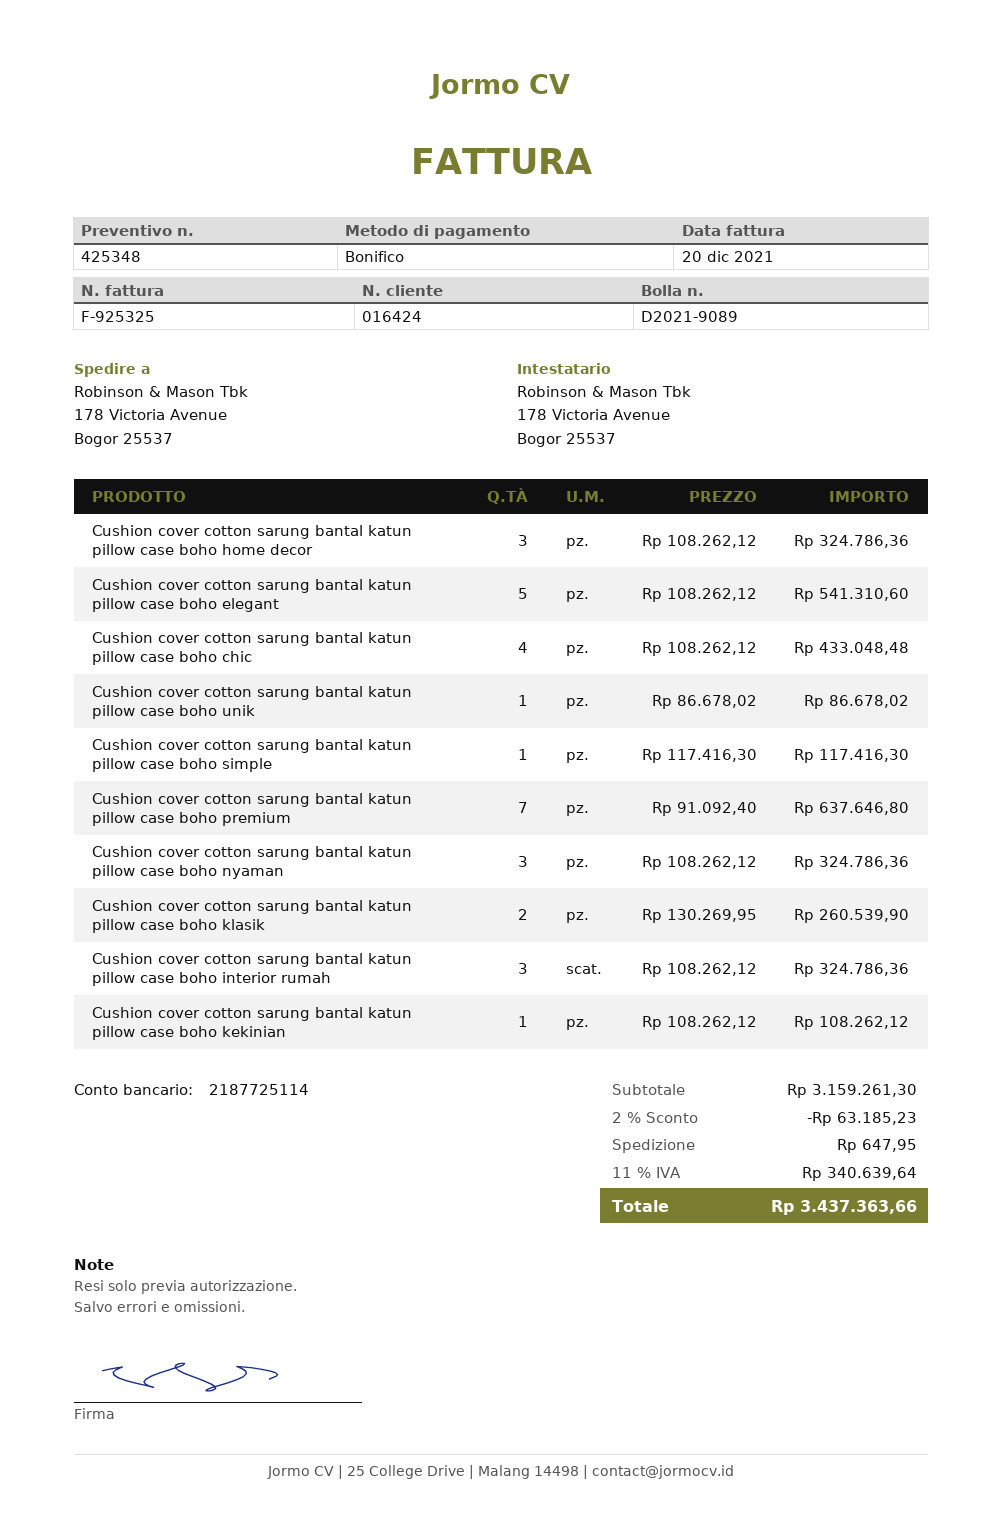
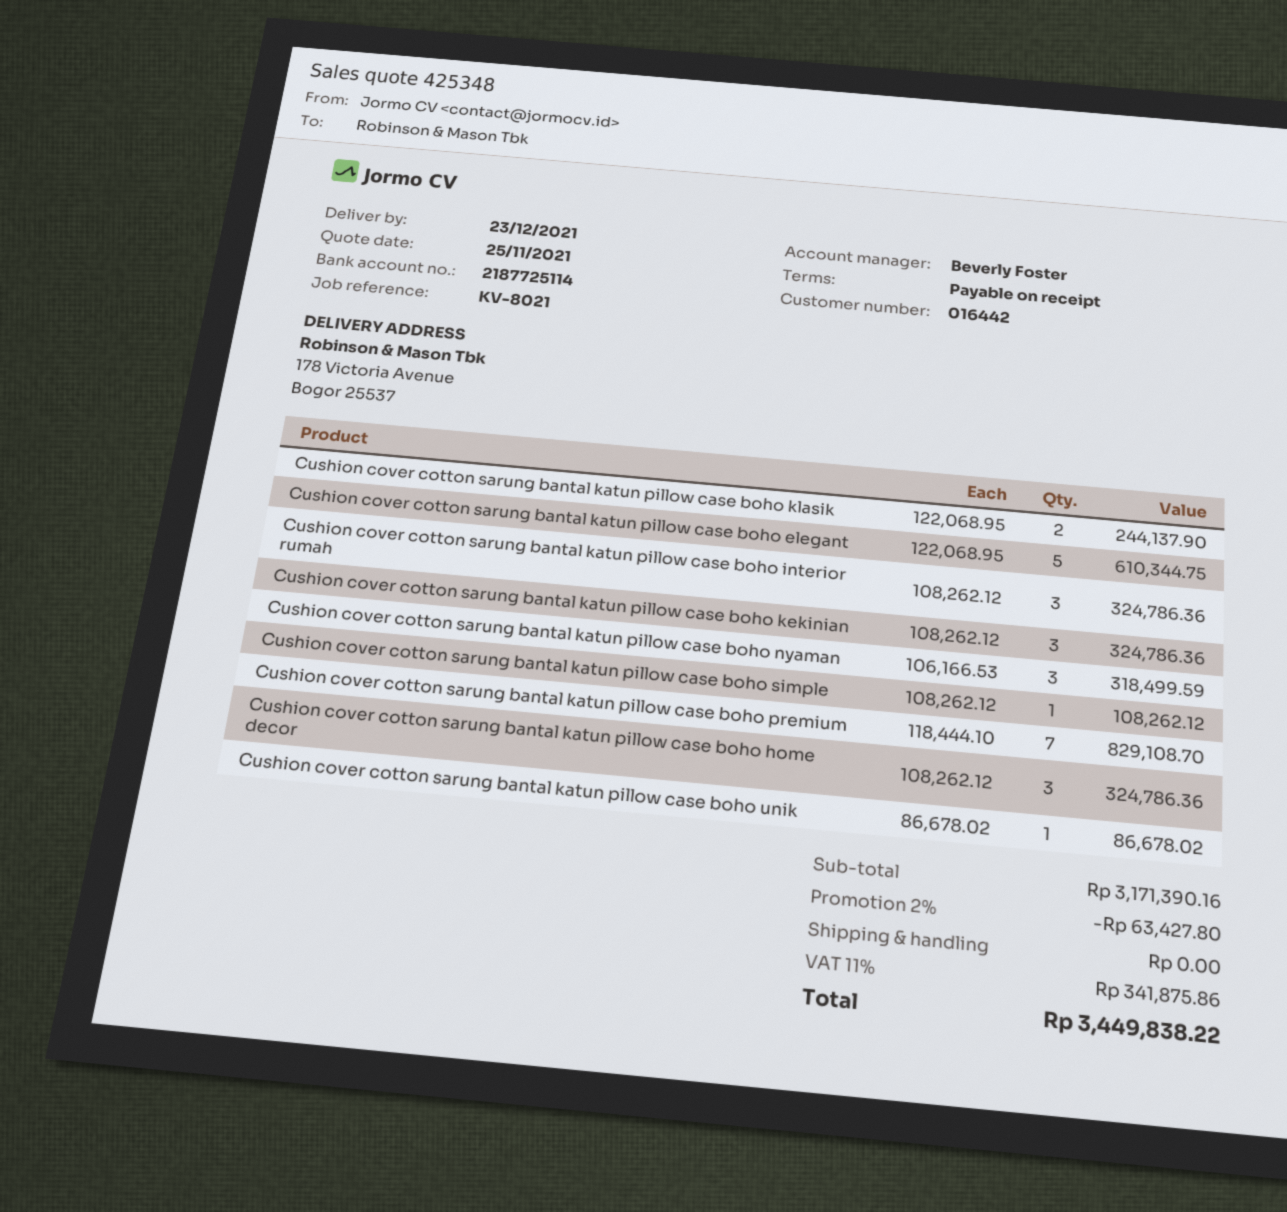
customer number: 016424 -> 016442
Cushion cover cotton sarung bantal katun pillow case boho elegant: 5 x 108262.12 = 541310.60 -> 5 x 122068.95 = 610344.75
Cushion cover cotton sarung bantal katun pillow case boho chic: 4 x 108262.12 = 433048.48 -> none
Cushion cover cotton sarung bantal katun pillow case boho simple: 1 x 117416.30 = 117416.30 -> 1 x 108262.12 = 108262.12
Cushion cover cotton sarung bantal katun pillow case boho premium: 7 x 91092.40 = 637646.80 -> 7 x 118444.10 = 829108.70
Cushion cover cotton sarung bantal katun pillow case boho nyaman: 3 x 108262.12 = 324786.36 -> 3 x 106166.53 = 318499.59
Cushion cover cotton sarung bantal katun pillow case boho klasik: 2 x 130269.95 = 260539.90 -> 2 x 122068.95 = 244137.90
Cushion cover cotton sarung bantal katun pillow case boho kekinian: 1 x 108262.12 = 108262.12 -> 3 x 108262.12 = 324786.36
subtotal: 3159261.30 -> 3171390.16
discount: 2% = 63185.23 -> 2% = 63427.80
shipping: 647.95 -> 0.00
tax: 11% = 340639.64 -> 11% = 341875.86
total: 3437363.66 -> 3449838.22

